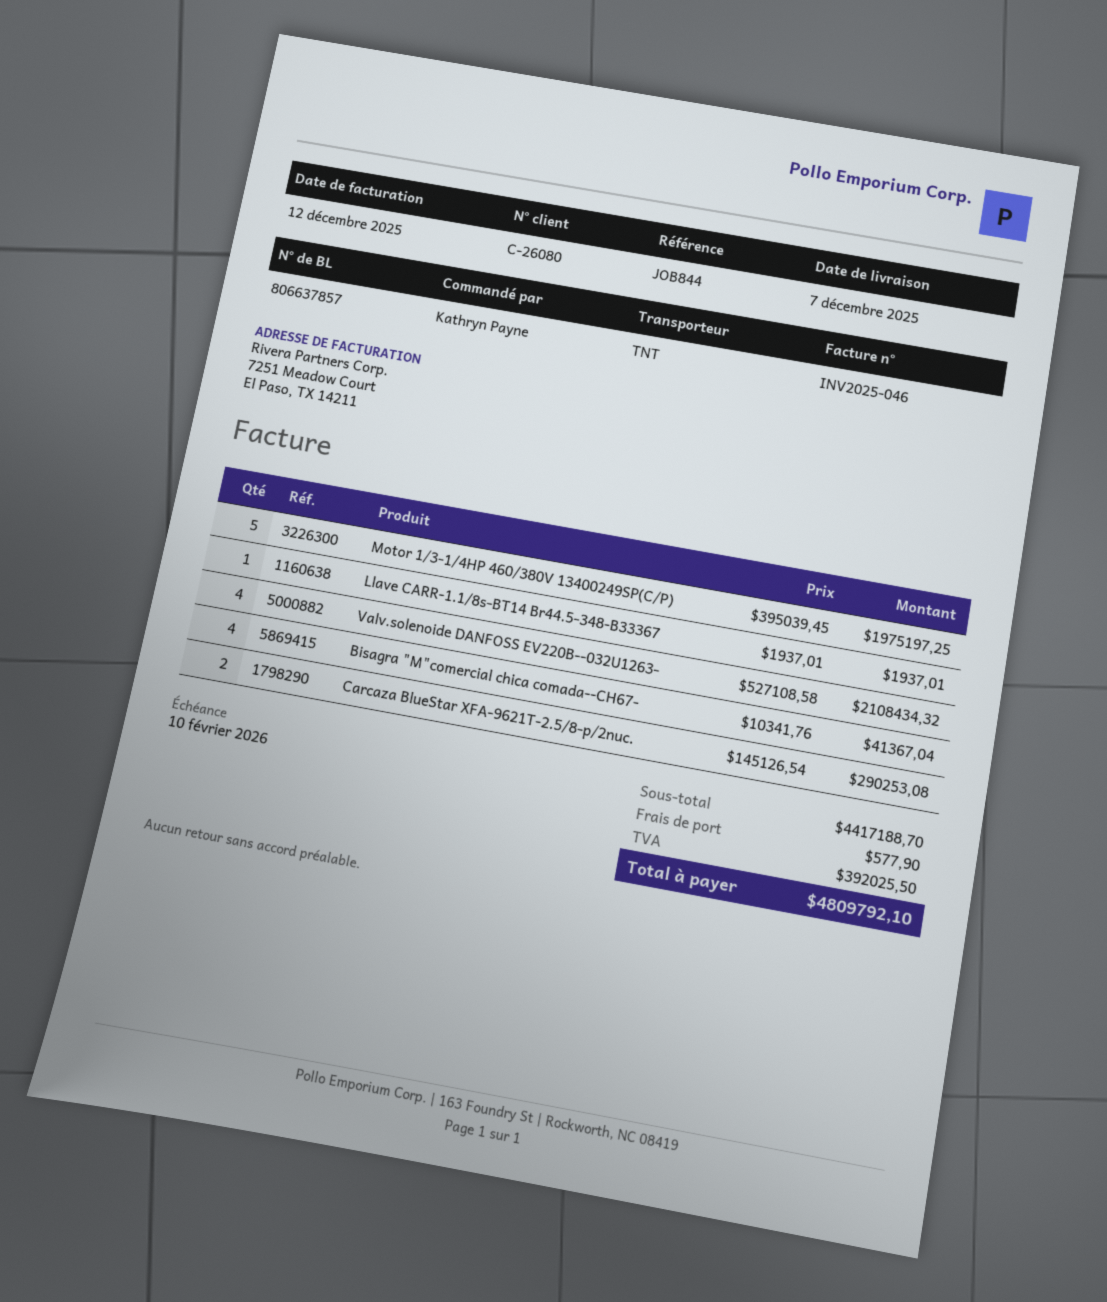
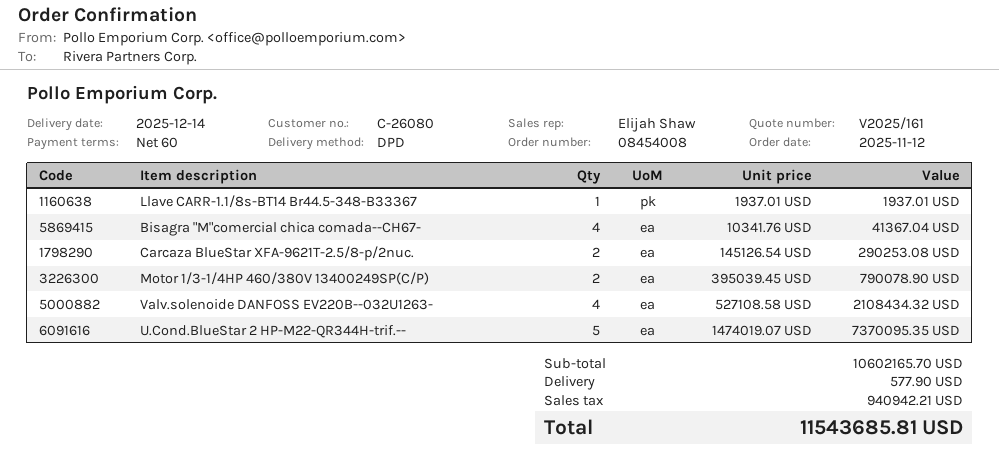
delivery date: 2025-12-07 -> 2025-12-14
shipping method: TNT -> DPD
Motor 1/3-1/4HP 460/380V 13400249SP(C/P): 5 x 395039.45 = 1975197.25 -> 2 x 395039.45 = 790078.90
U.Cond.BlueStar 2 HP-M22-QR344H-trif.--: none -> 5 x 1474019.07 = 7370095.35
subtotal: 4417188.70 -> 10602165.70
tax: 392025.50 -> 940942.21
total: 4809792.10 -> 11543685.81

